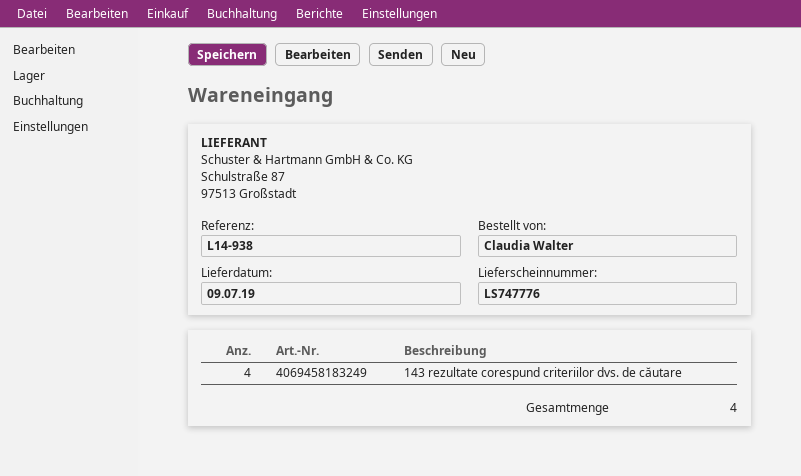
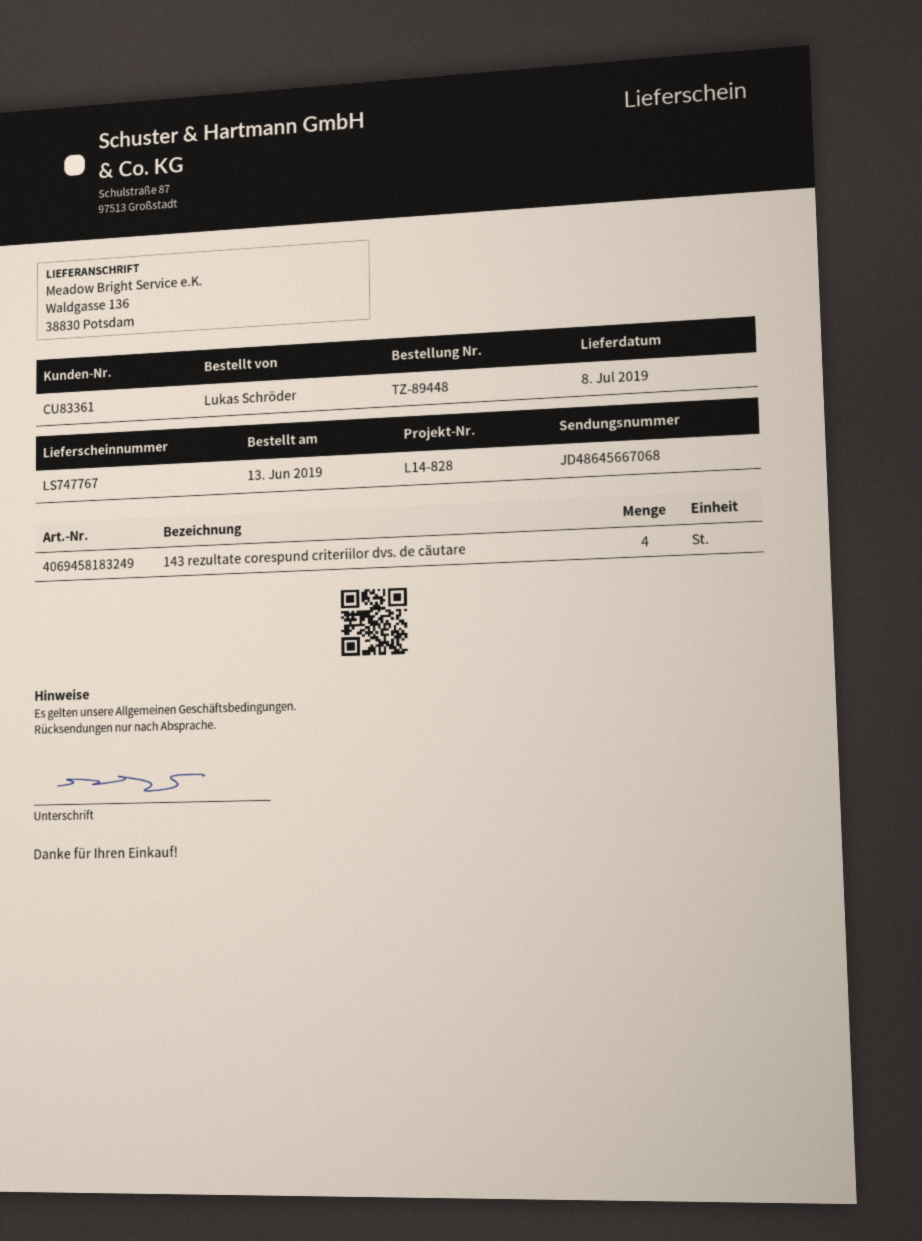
delivery note number: LS747776 -> LS747767
delivery date: 2019-07-09 -> 2019-07-08
reference: L14-938 -> L14-828
ordered by: Claudia Walter -> Lukas Schröder

